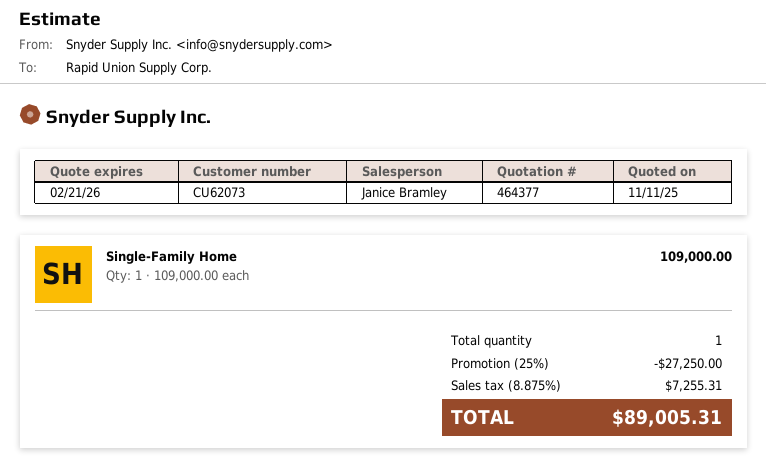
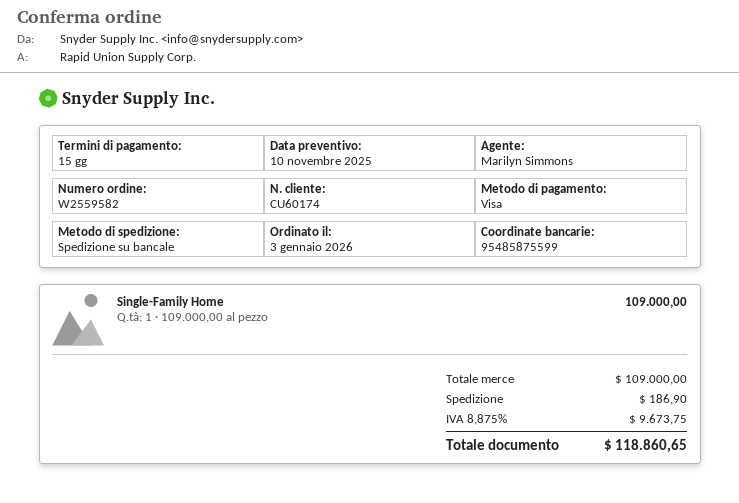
quote date: 2025-11-11 -> 2025-11-10
customer number: CU62073 -> CU60174
sales rep: Janice Bramley -> Marilyn Simmons
discount: 25% = 27250.00 -> none
shipping: none -> 186.90
tax: 8.875% = 7255.31 -> 8.875% = 9673.75
total: 89005.31 -> 118860.65

